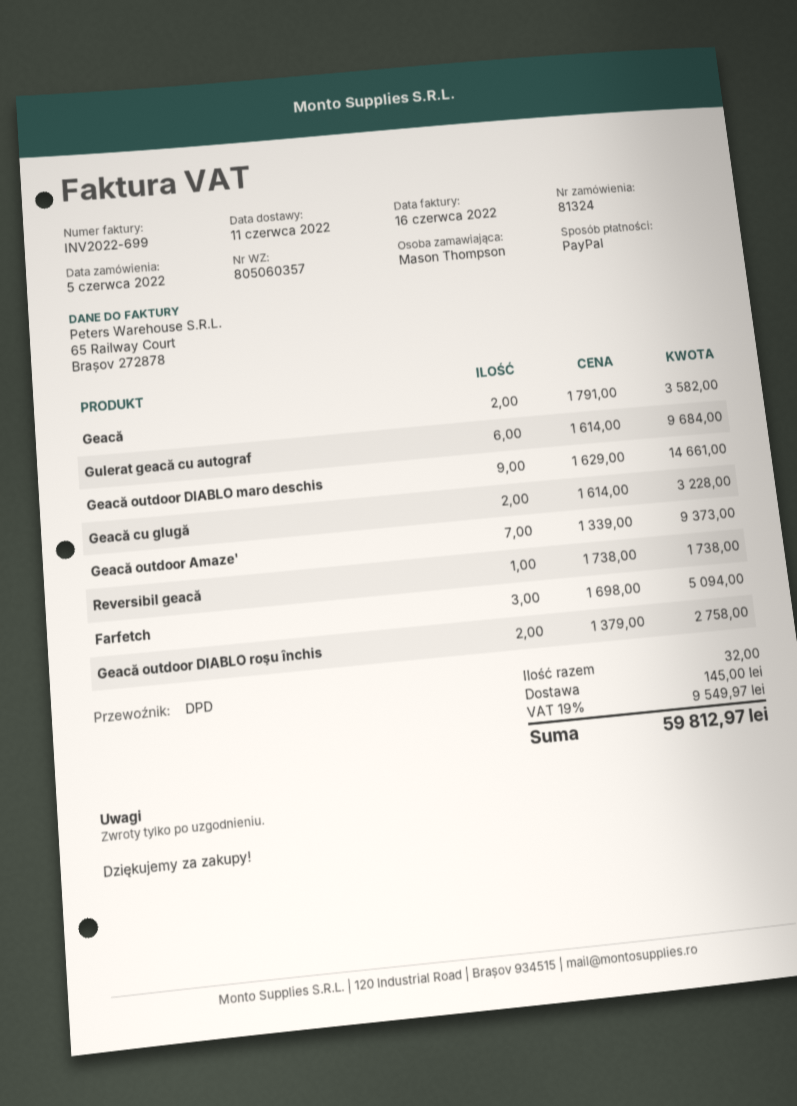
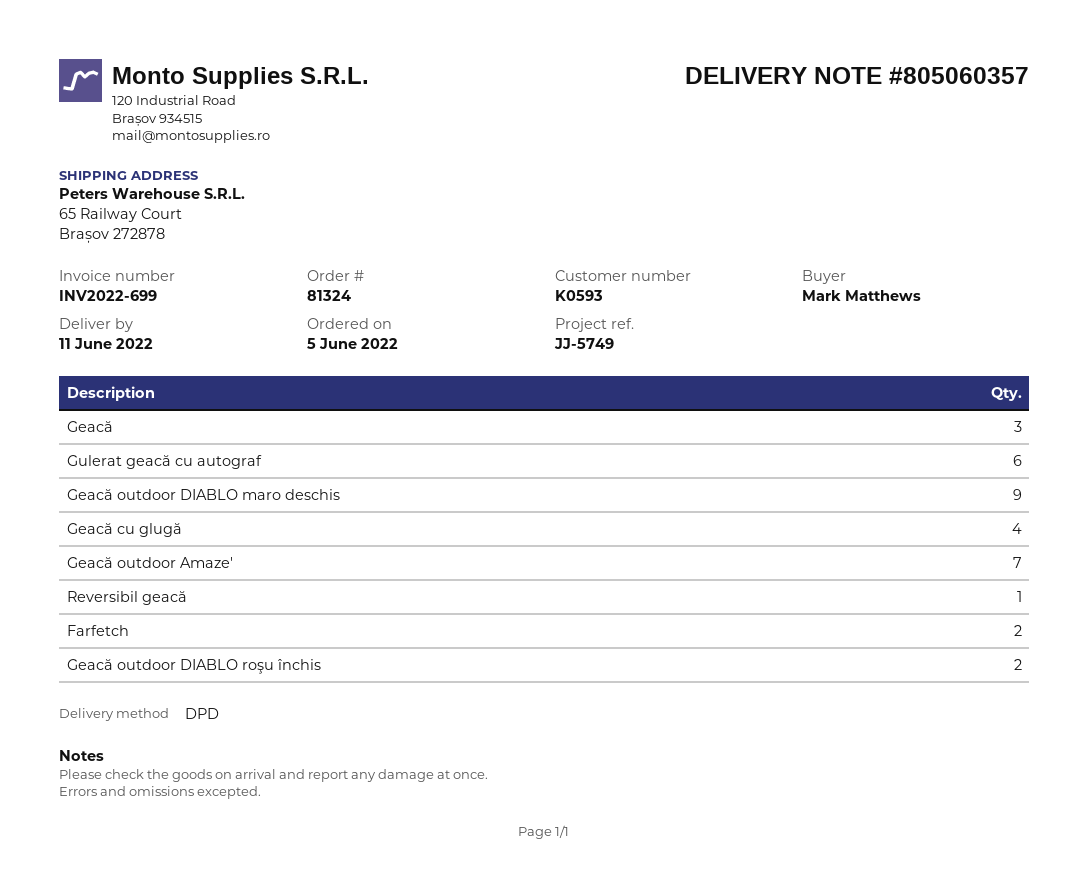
ordered by: Mason Thompson -> Mark Matthews
Geacă: 2 -> 3
Geacă cu glugă: 2 -> 4
Farfetch: 3 -> 2

